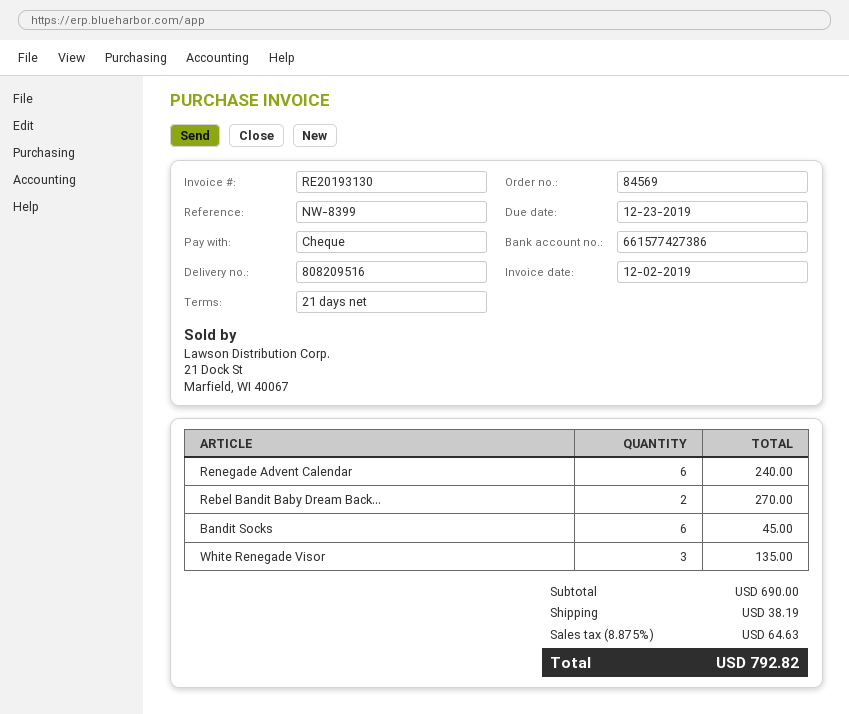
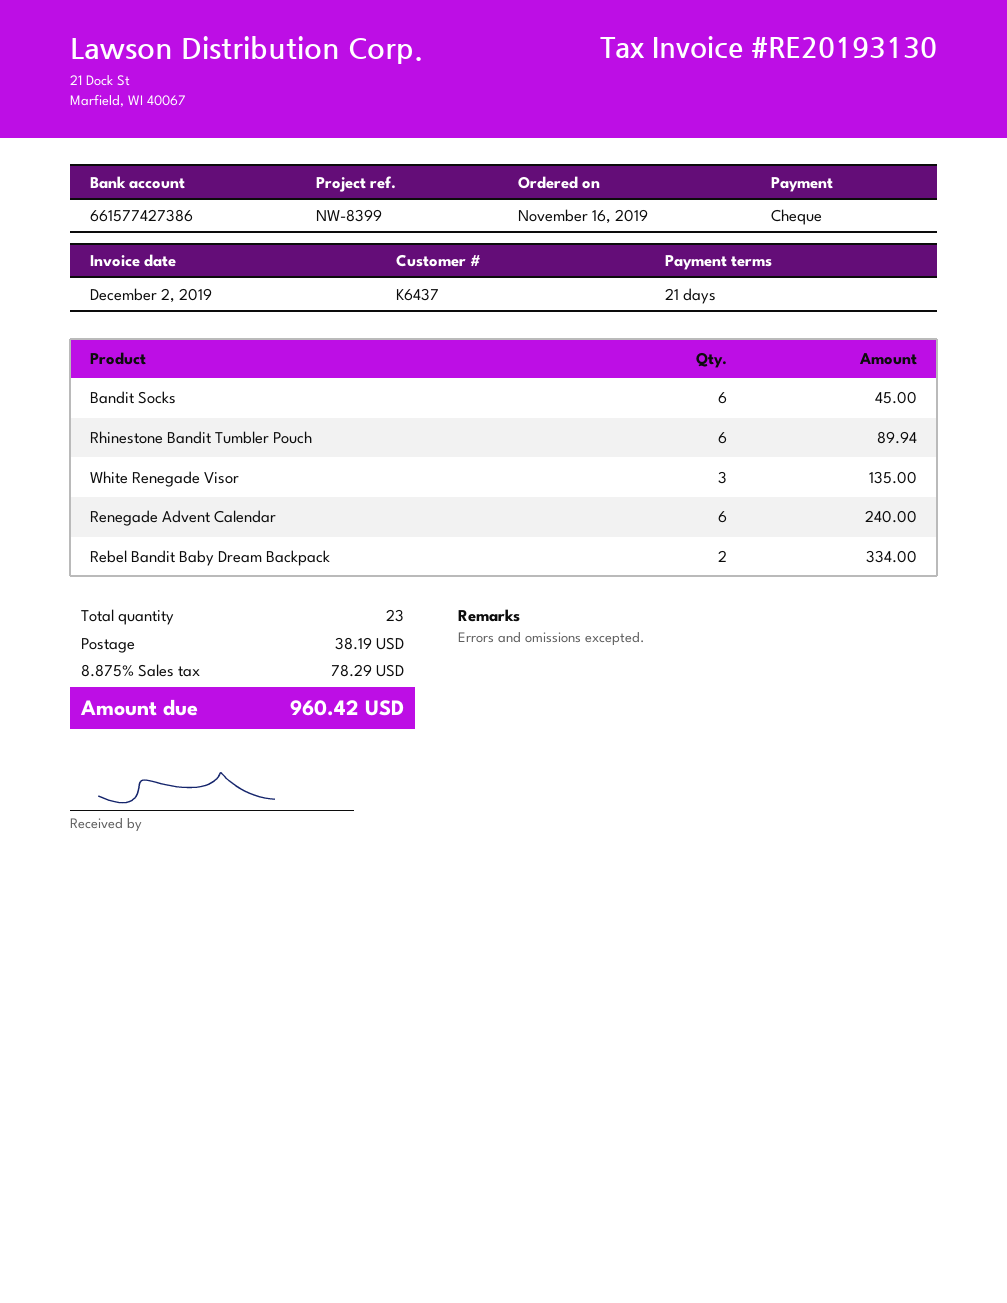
Rebel Bandit Baby Dream Back...: 2 for 270.00 -> 2 for 334.00
Rhinestone Bandit Tumbler Pouch: none -> 6 for 89.94
tax: 8.875% = 64.63 -> 8.875% = 78.29
total: 792.82 -> 960.42

